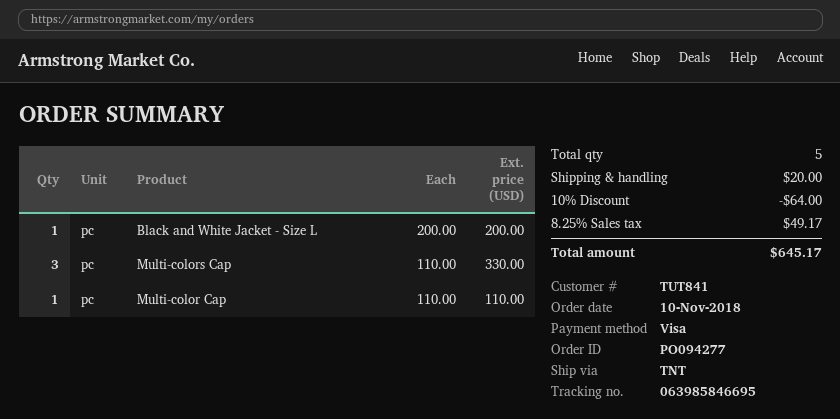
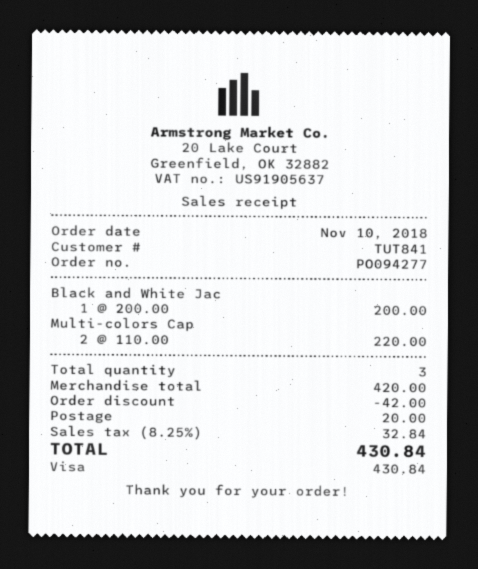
Multi-colors Cap: 3 x 110.00 = 330.00 -> 2 x 110.00 = 220.00
Multi-color Cap: 1 x 110.00 = 110.00 -> none
total quantity: 5 -> 3
discount: 64.00 -> 42.00
tax: 8.25% = 49.17 -> 8.25% = 32.84
total: 645.17 -> 430.84

